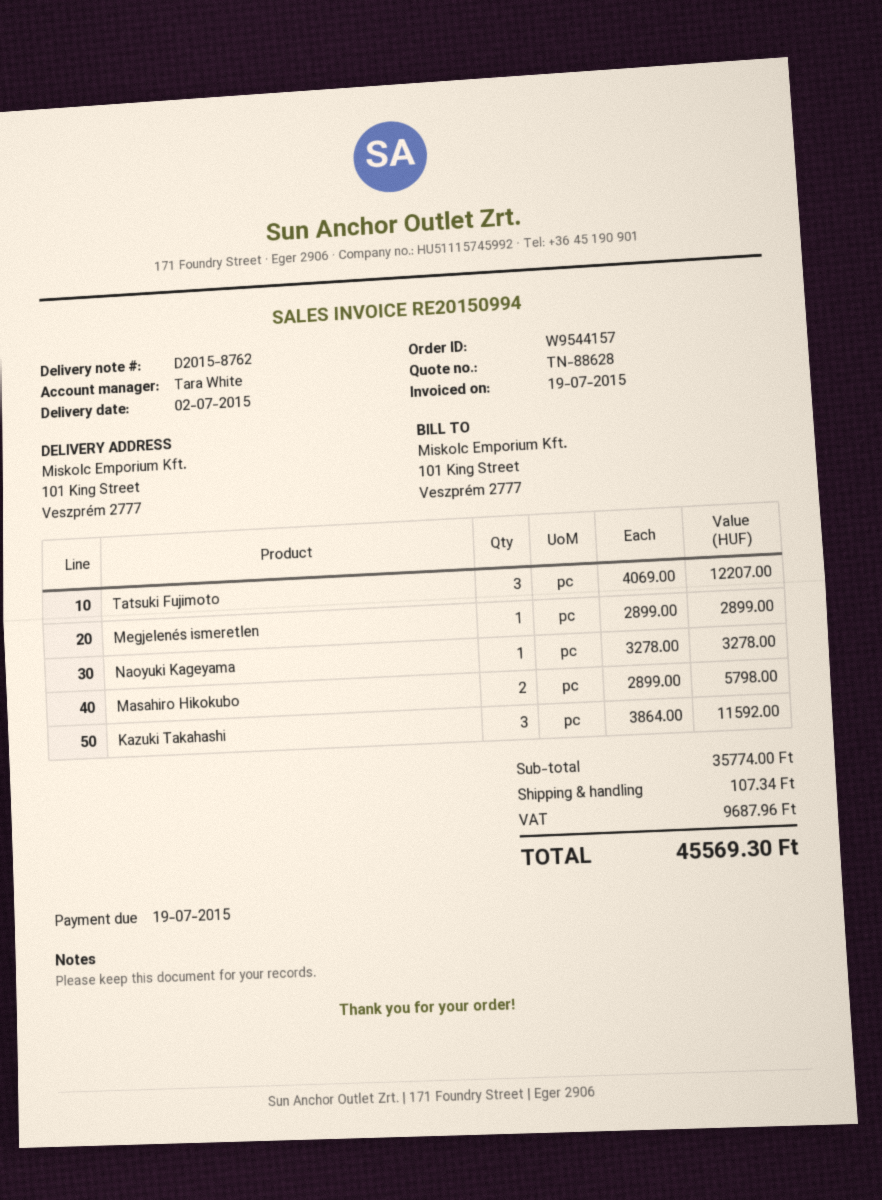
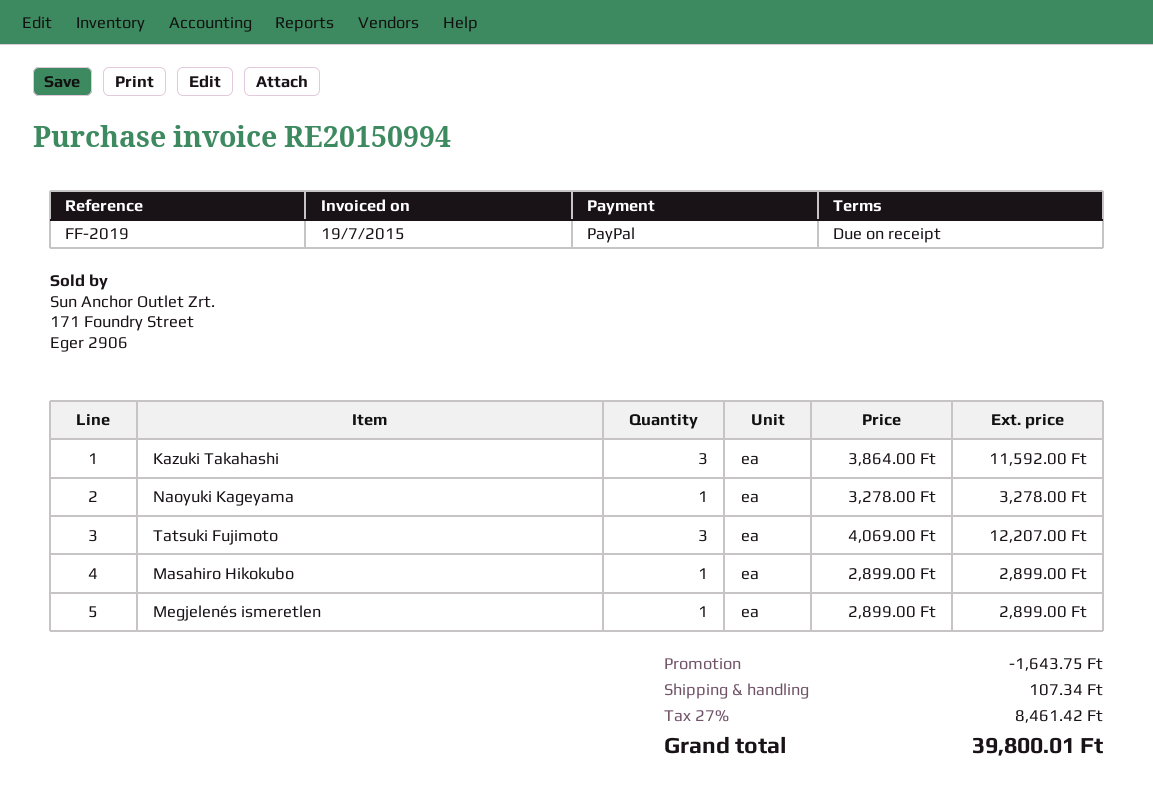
Masahiro Hikokubo: 2 x 2899.00 = 5798.00 -> 1 x 2899.00 = 2899.00
discount: none -> 1643.75
tax: 9687.96 -> 8461.42
total: 45569.30 -> 39800.01

